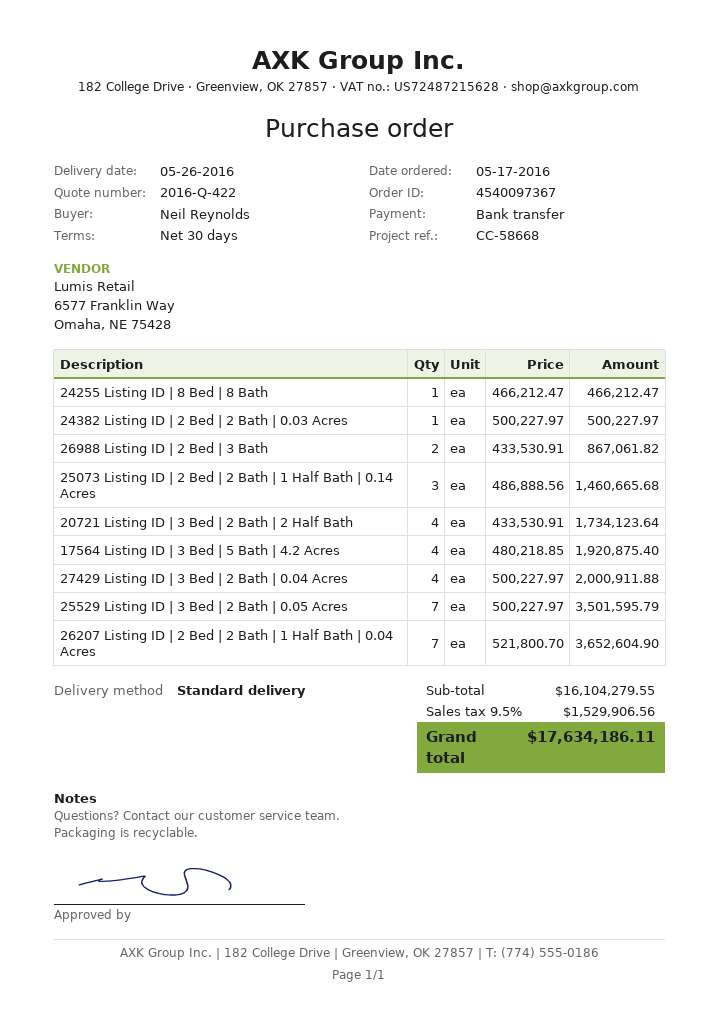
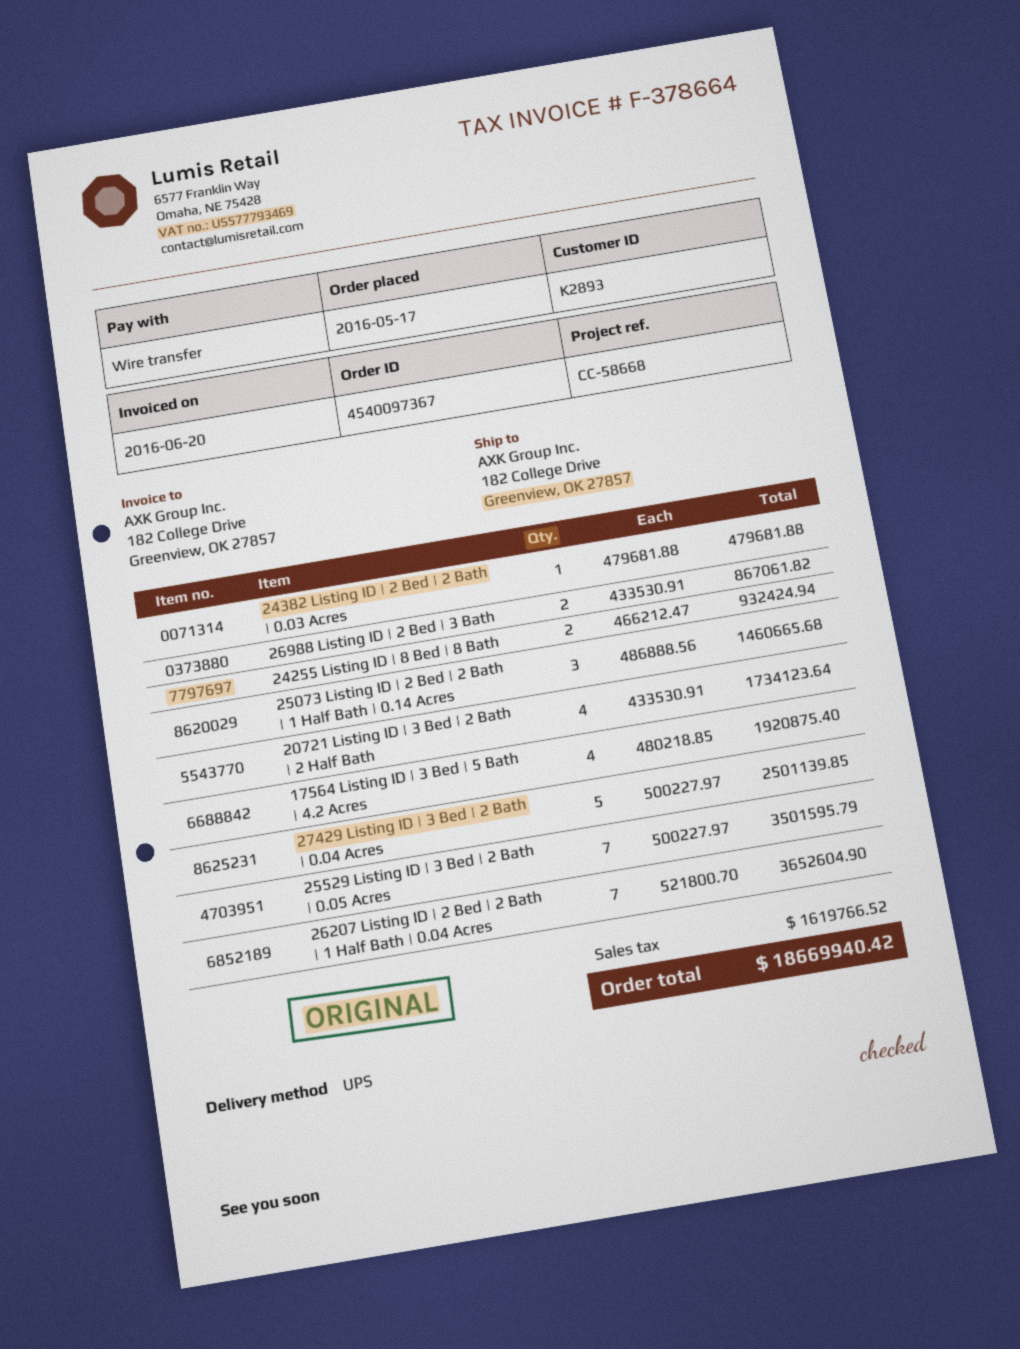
shipping method: standard -> UPS
24255 Listing ID | 8 Bed | 8 Bath: 1 x 466212.47 = 466212.47 -> 2 x 466212.47 = 932424.94
24382 Listing ID | 2 Bed | 2 Bath | 0.03 Acres: 1 x 500227.97 = 500227.97 -> 1 x 479681.88 = 479681.88
27429 Listing ID | 3 Bed | 2 Bath | 0.04 Acres: 4 x 500227.97 = 2000911.88 -> 5 x 500227.97 = 2501139.85
tax: 1529906.56 -> 1619766.52
total: 17634186.11 -> 18669940.42

